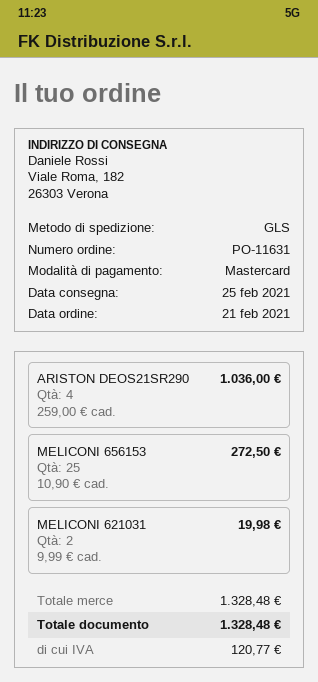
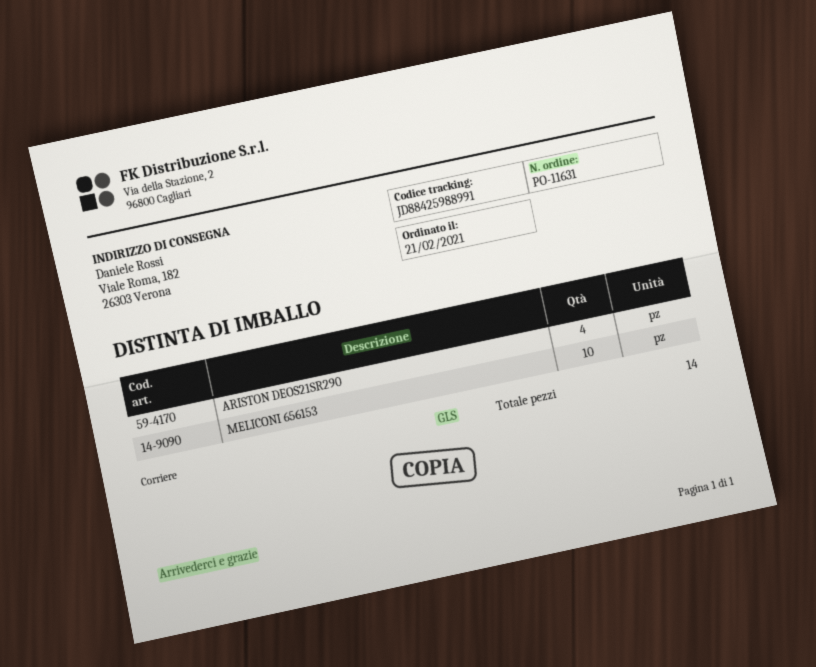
MELICONI 656153: 25 -> 10
MELICONI 621031: 2 -> none

